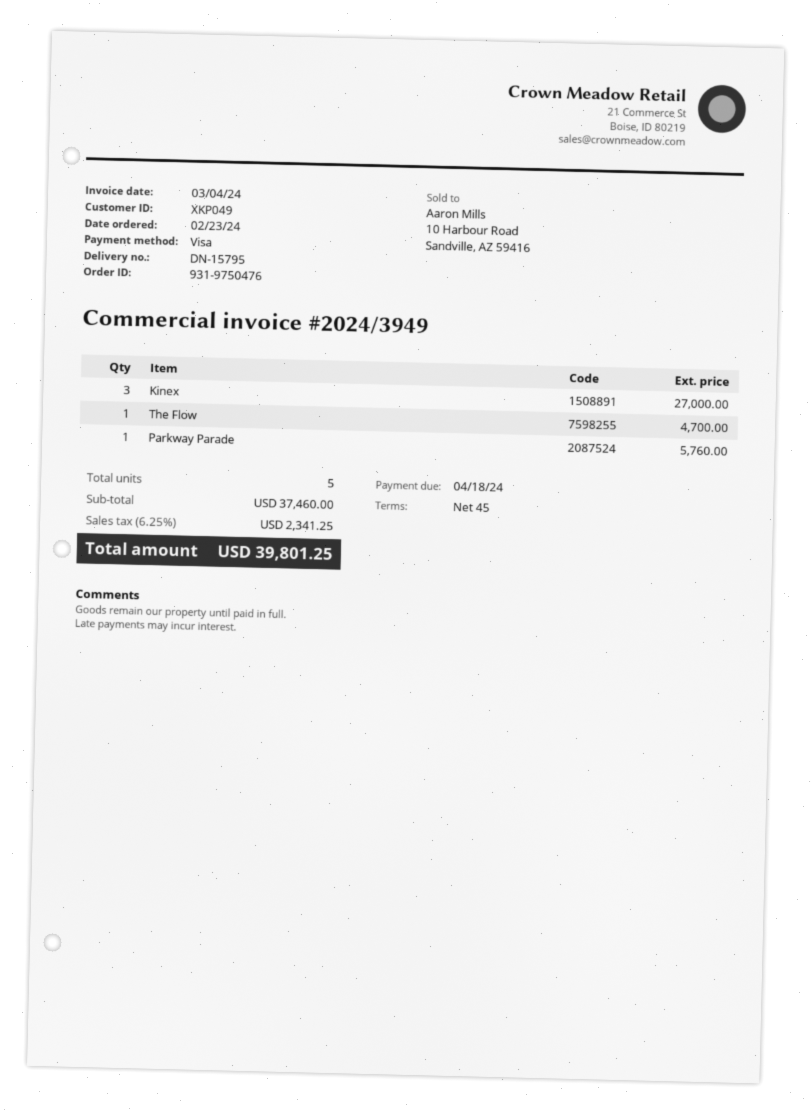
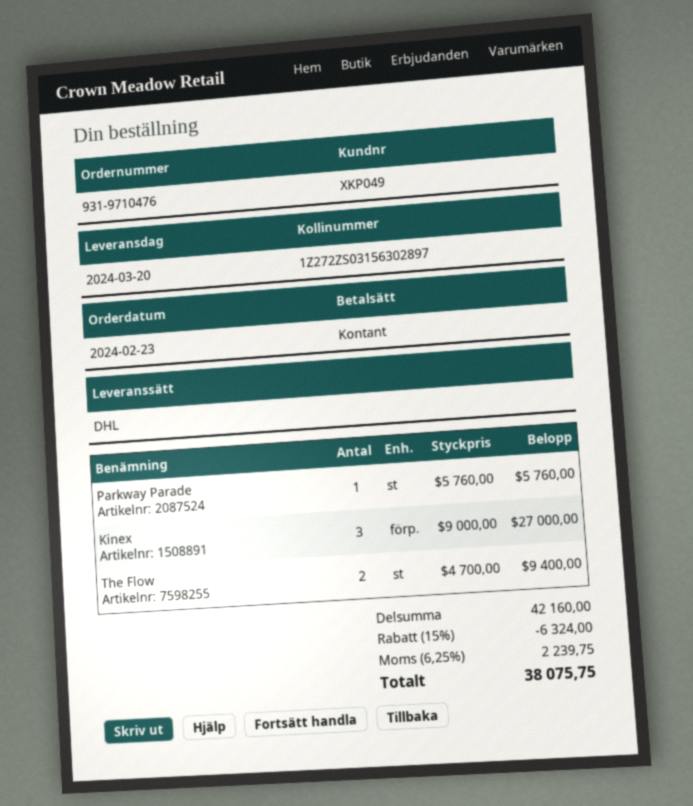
order number: 931-9750476 -> 931-9710476
payment method: Visa -> cash
The Flow: 1 for 4700.00 -> 2 for 9400.00
subtotal: 37460.00 -> 42160.00
discount: none -> 15% = 6324.00
tax: 6.25% = 2341.25 -> 6.25% = 2239.75
total: 39801.25 -> 38075.75

